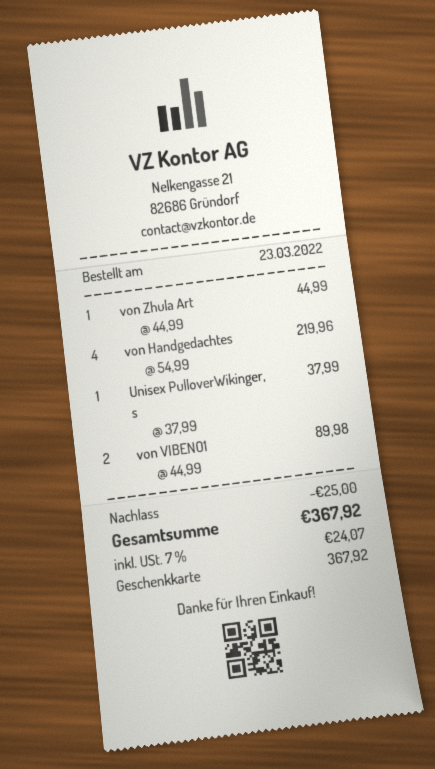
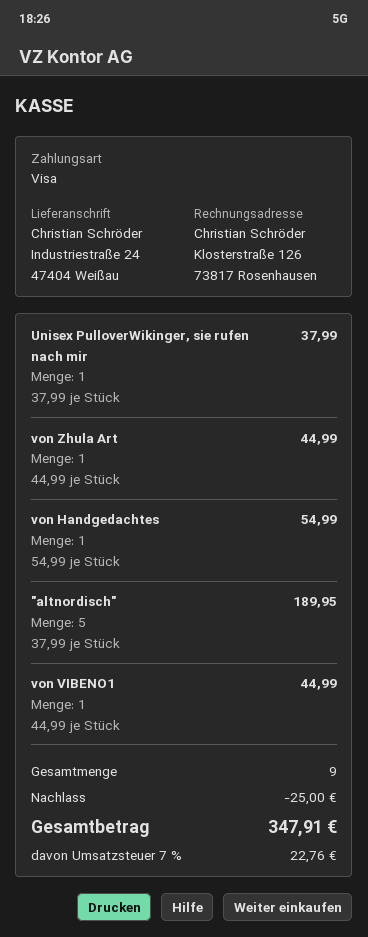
payment method: gift card -> Visa
von Handgedachtes: 4 x 54.99 = 219.96 -> 1 x 54.99 = 54.99
von VIBENO1: 2 x 44.99 = 89.98 -> 1 x 44.99 = 44.99
"altnordisch": none -> 5 x 37.99 = 189.95
tax: 7% = 24.07 -> 7% = 22.76
total: 367.92 -> 347.91

